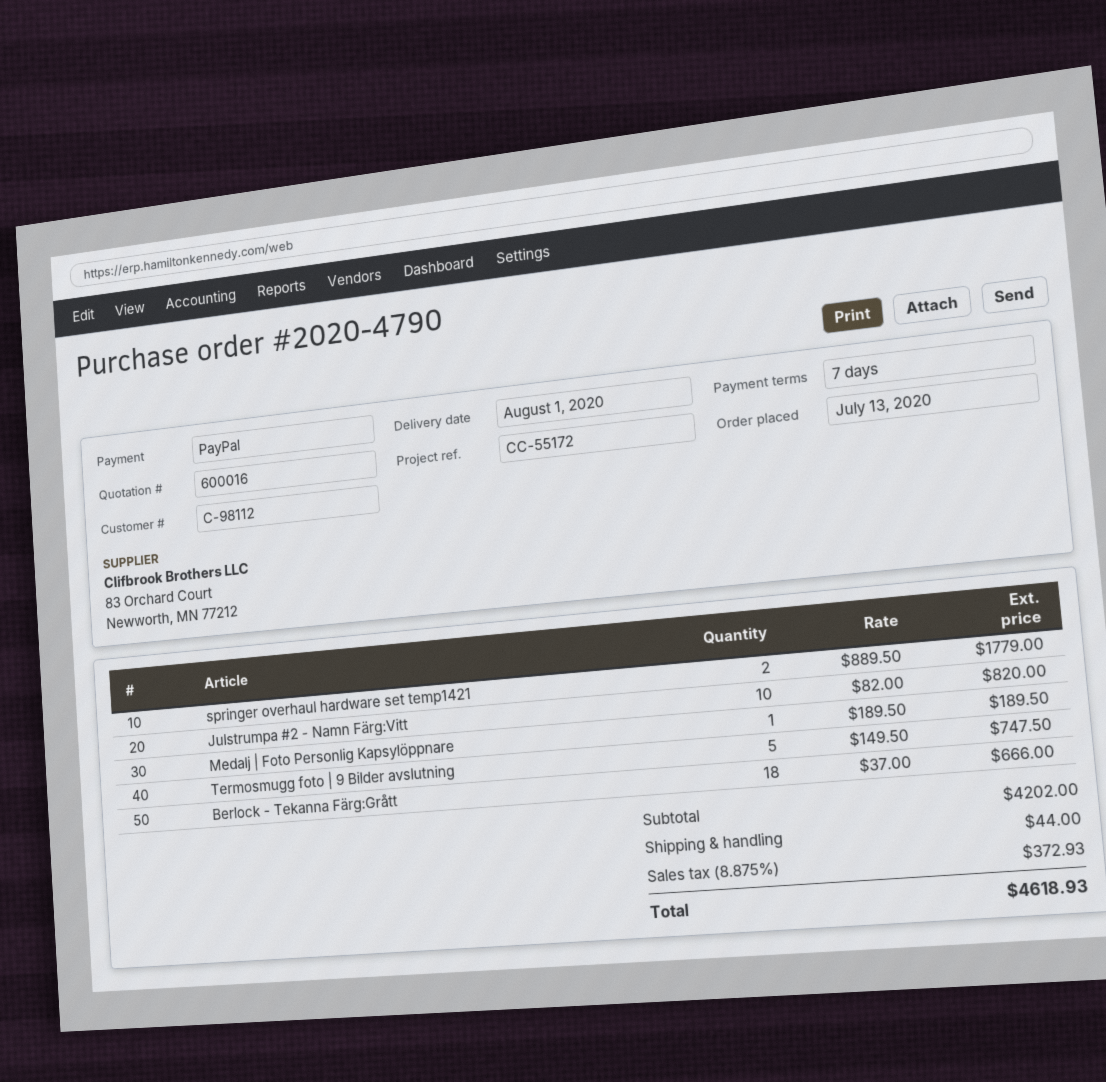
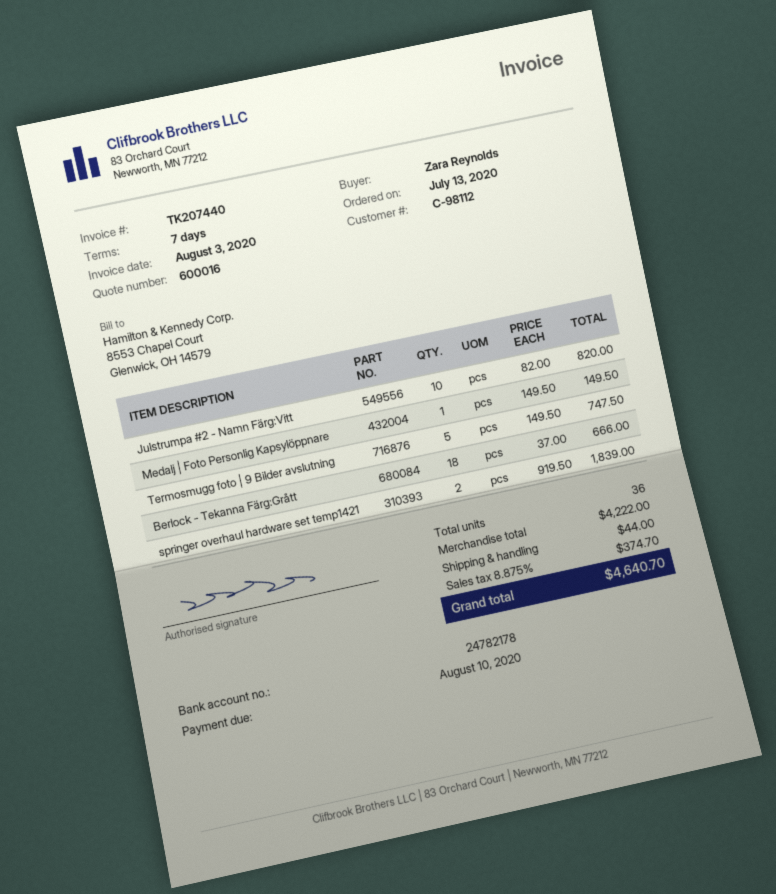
springer overhaul hardware set temp1421: 2 x 889.50 = 1779.00 -> 2 x 919.50 = 1839.00
Medalj | Foto Personlig Kapsylöppnare: 1 x 189.50 = 189.50 -> 1 x 149.50 = 149.50
subtotal: 4202.00 -> 4222.00
tax: 8.875% = 372.93 -> 8.875% = 374.70
total: 4618.93 -> 4640.70

